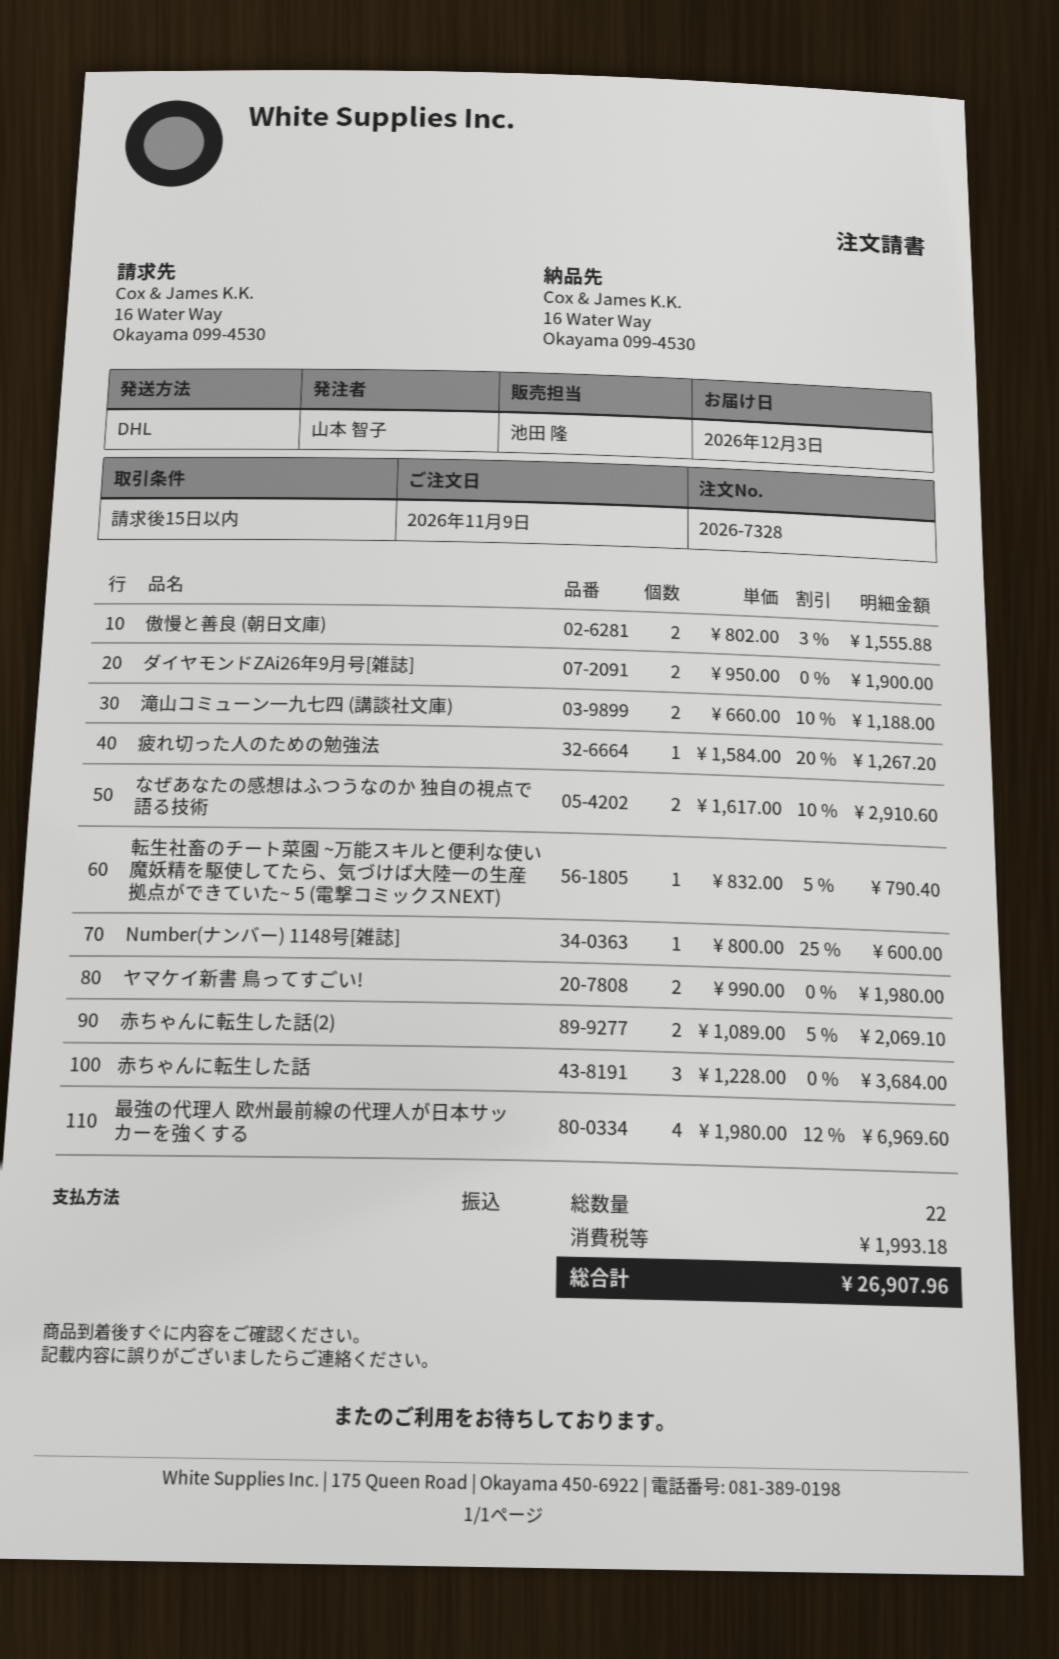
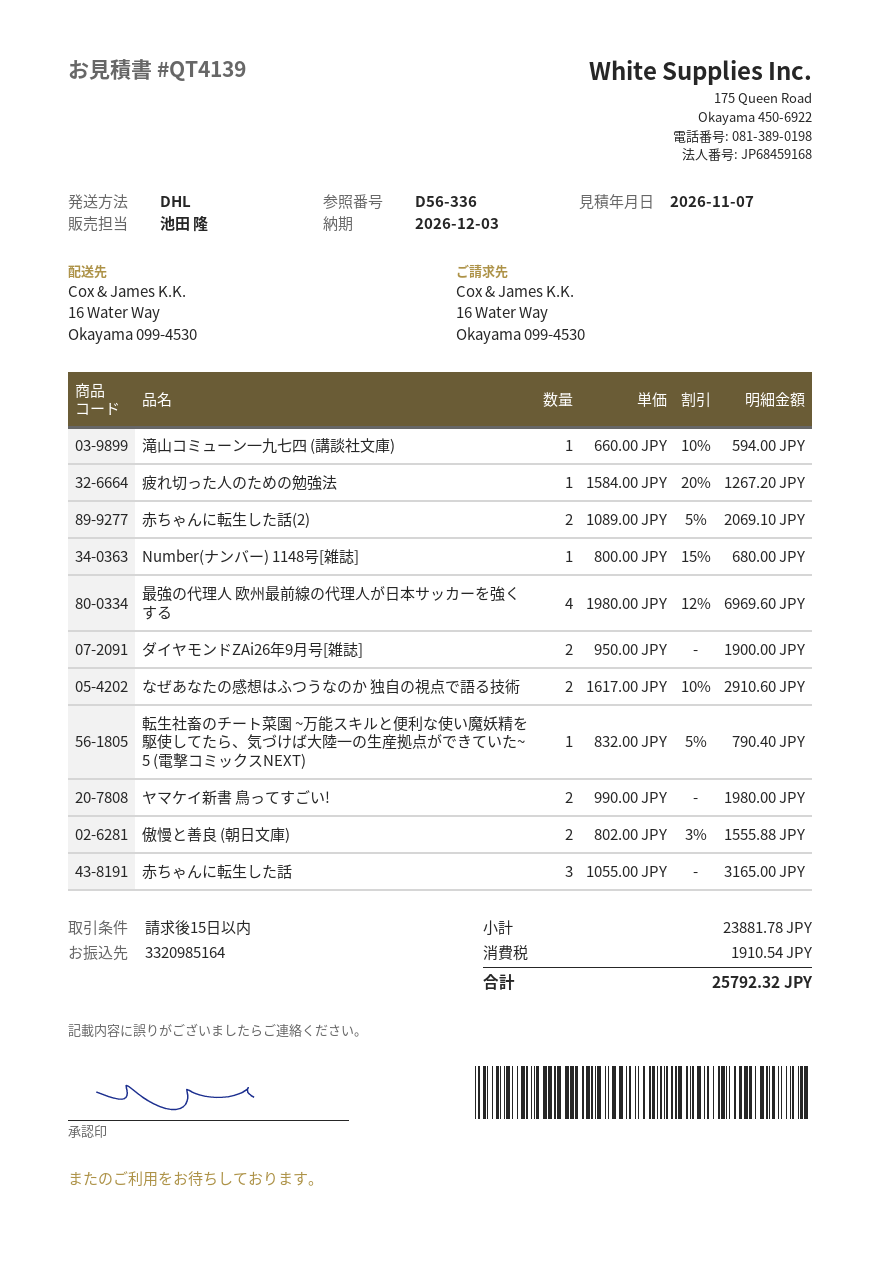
滝山コミューン一九七四 (講談社文庫): 2 x 660.00 - 10% = 1188.00 -> 1 x 660.00 - 10% = 594.00
Number(ナンバー) 1148号[雑誌]: 1 x 800.00 - 25% = 600.00 -> 1 x 800.00 - 15% = 680.00
赤ちゃんに転生した話: 3 x 1228.00 = 3684.00 -> 3 x 1055.00 = 3165.00
tax: 1993.18 -> 1910.54
total: 26907.96 -> 25792.32

